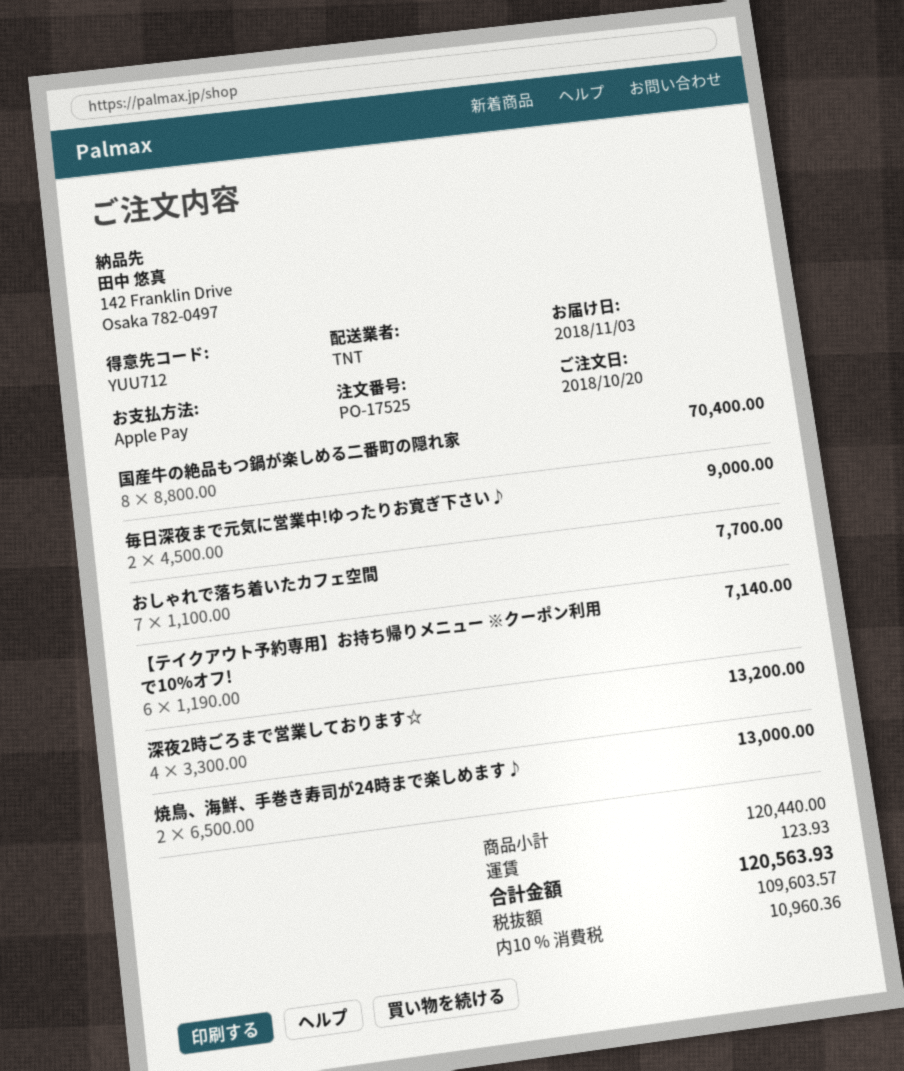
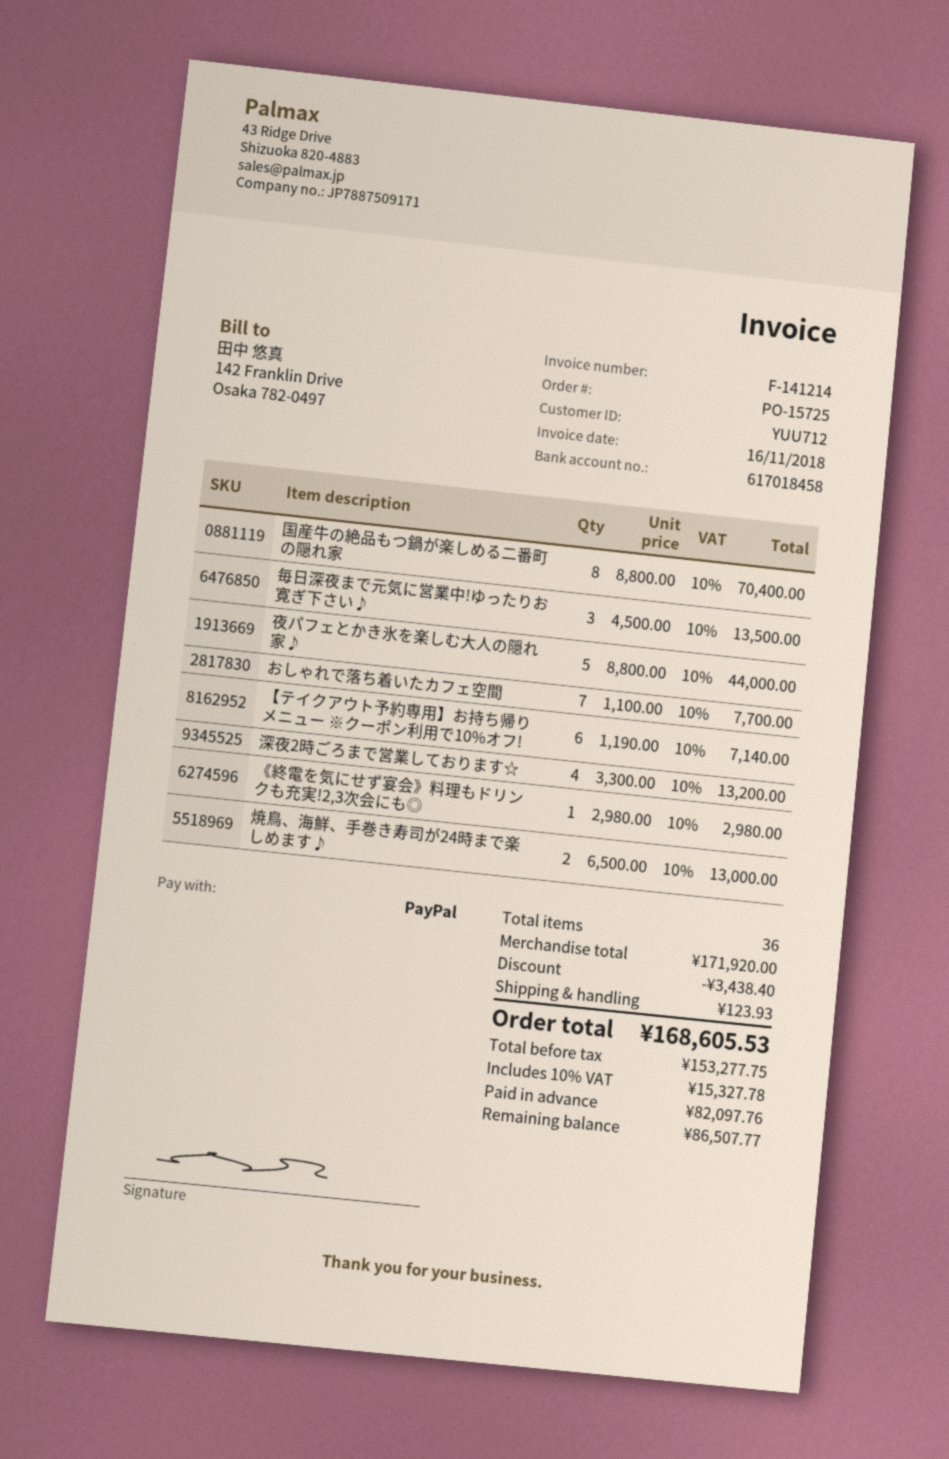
order number: PO-17525 -> PO-15725
payment method: Apple Pay -> PayPal
毎日深夜まで元気に営業中!ゆったりお寛ぎ下さい♪: 2 x 4500.00 = 9000.00 -> 3 x 4500.00 = 13500.00
夜パフェとかき氷を楽しむ大人の隠れ家♪: none -> 5 x 8800.00 = 44000.00
《終電を気にせず宴会》料理もドリンクも充実!2,3次会にも◎: none -> 1 x 2980.00 = 2980.00
subtotal: 120440.00 -> 171920.00
discount: none -> 3438.40
net: 109603.57 -> 153277.75
tax: 10% = 10960.36 -> 10% = 15327.78
total: 120563.93 -> 168605.53

